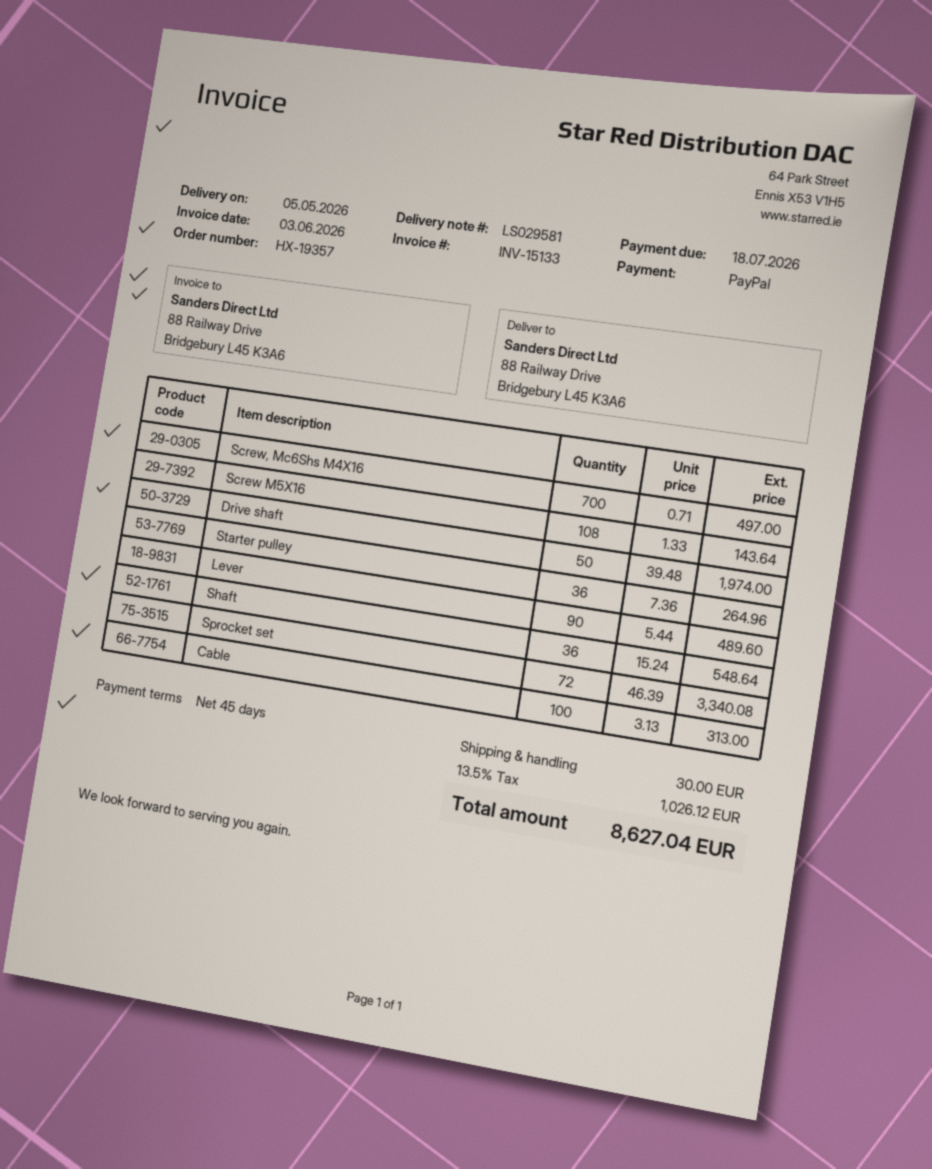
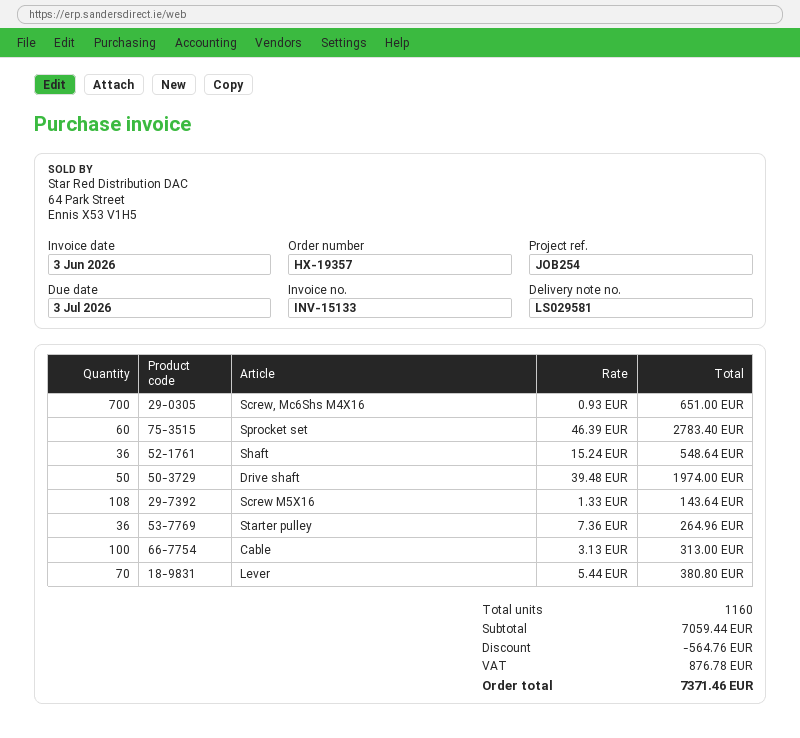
due date: 2026-07-18 -> 2026-07-03
Screw, Mc6Shs M4X16: 700 x 0.71 = 497.00 -> 700 x 0.93 = 651.00
Lever: 90 x 5.44 = 489.60 -> 70 x 5.44 = 380.80
Sprocket set: 72 x 46.39 = 3340.08 -> 60 x 46.39 = 2783.40
discount: none -> 564.76
shipping: 30.00 -> none
tax: 1026.12 -> 876.78
total: 8627.04 -> 7371.46

